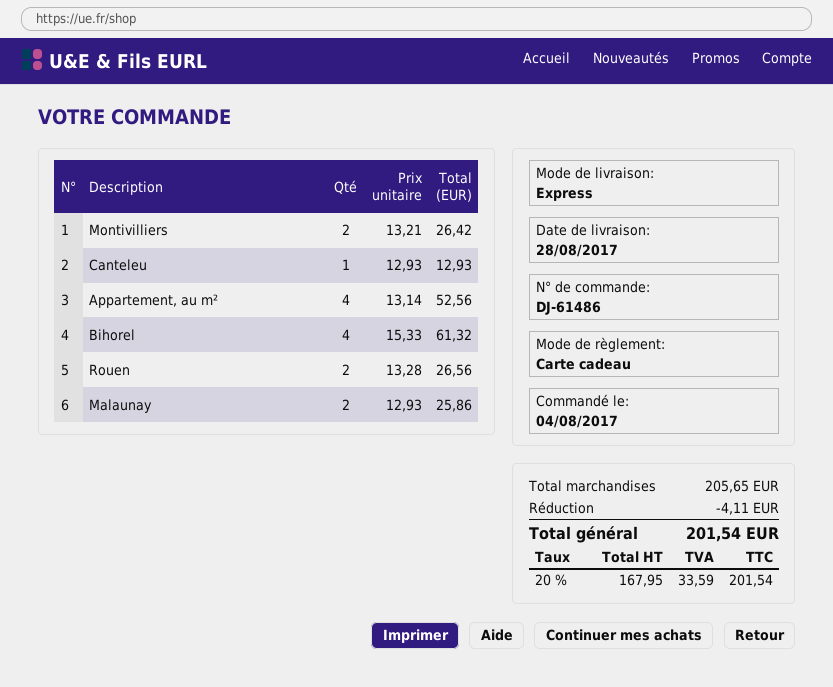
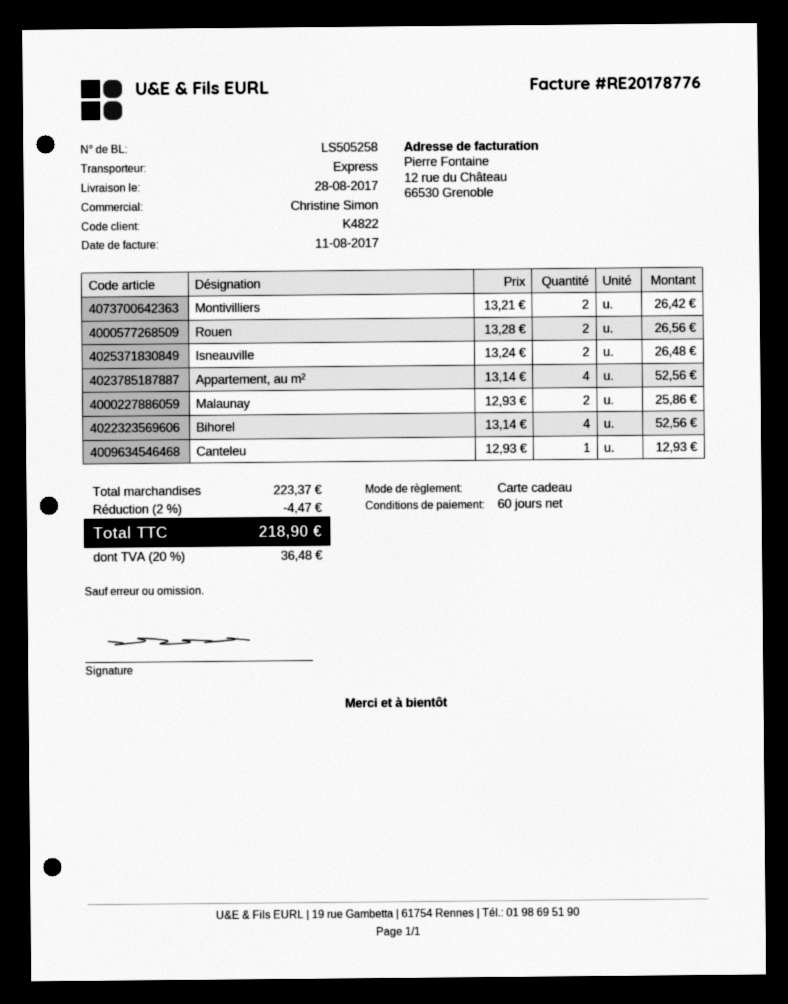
Bihorel: 4 x 15.33 = 61.32 -> 4 x 13.14 = 52.56
Isneauville: none -> 2 x 13.24 = 26.48
subtotal: 205.65 -> 223.37
discount: 4.11 -> 4.47
tax: 20% = 33.59 -> 20% = 36.48
total: 201.54 -> 218.90

